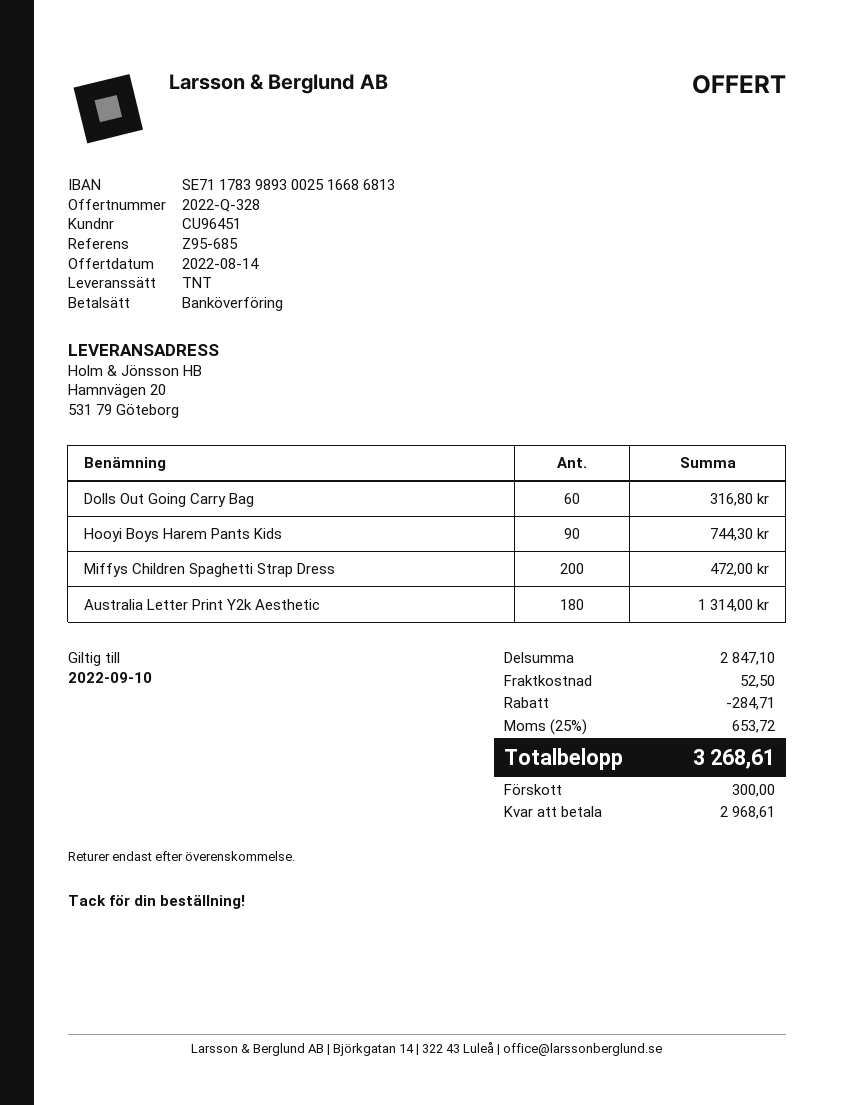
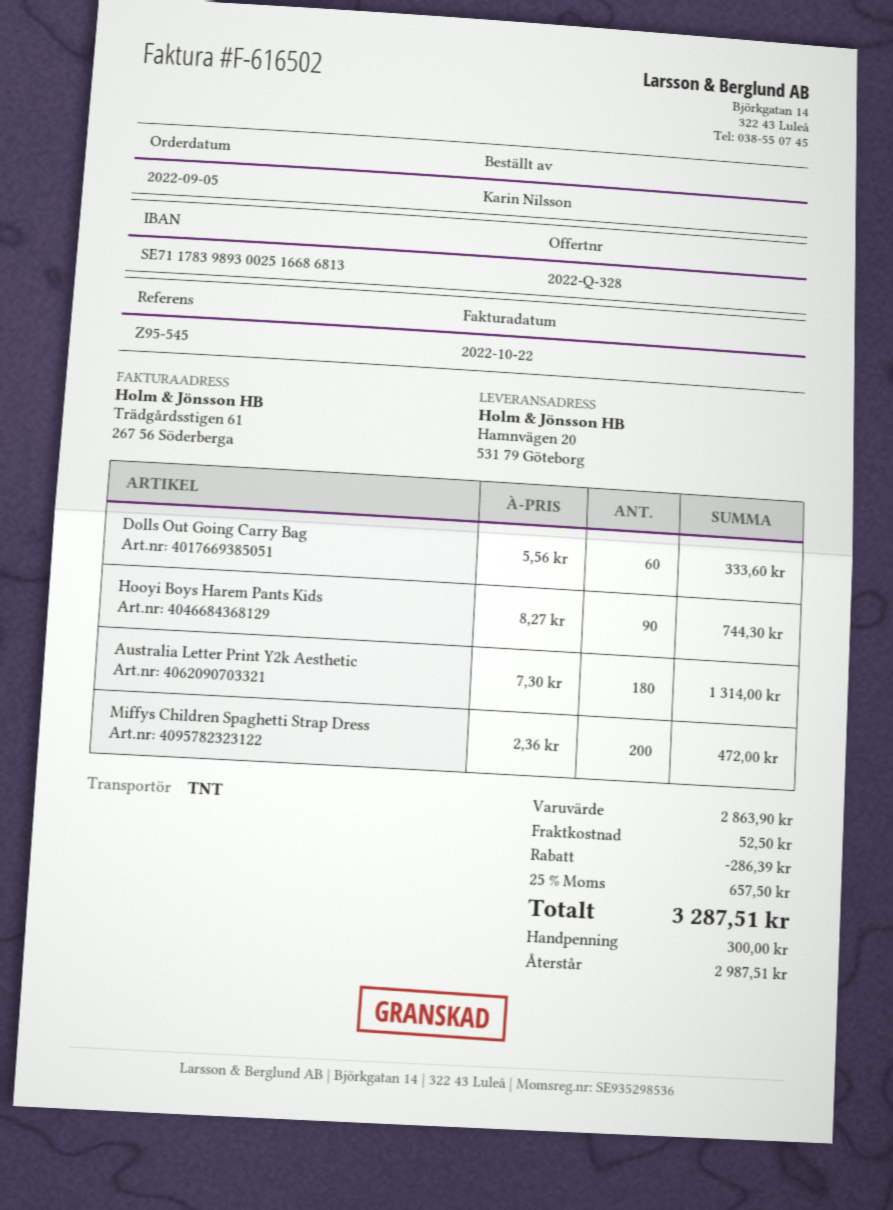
reference: Z95-685 -> Z95-545
Dolls Out Going Carry Bag: 60 for 316.80 -> 60 for 333.60
subtotal: 2847.10 -> 2863.90
discount: 284.71 -> 286.39
tax: 25% = 653.72 -> 25% = 657.50
total: 3268.61 -> 3287.51
balance: 2968.61 -> 2987.51

